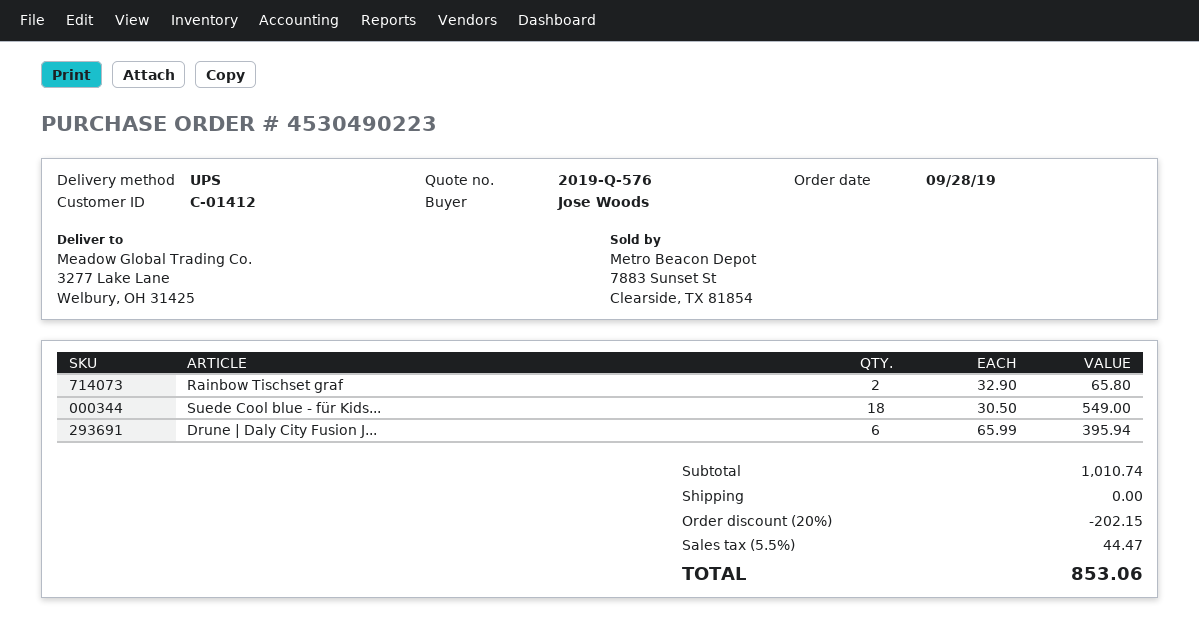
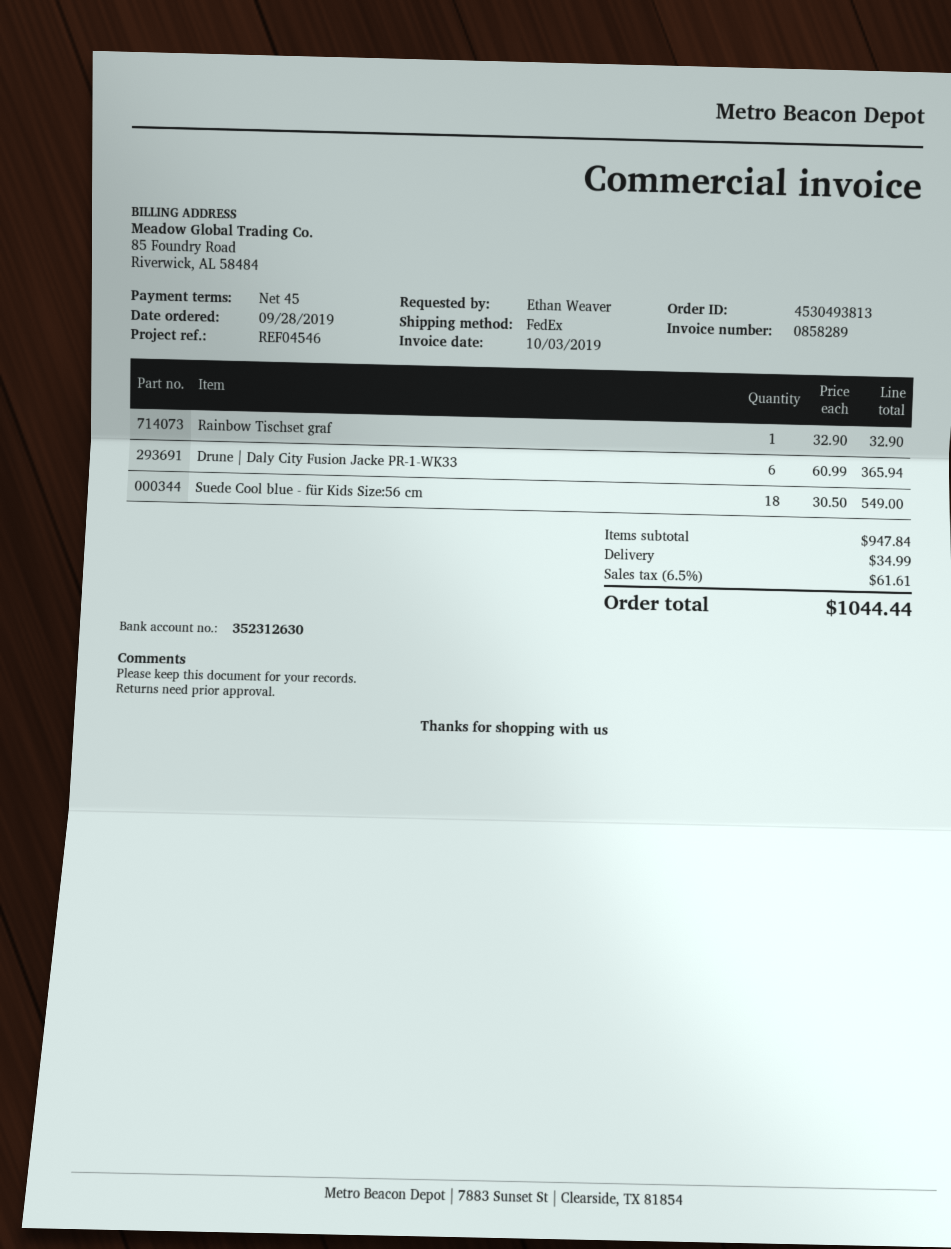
order number: 4530490223 -> 4530493813
ordered by: Jose Woods -> Ethan Weaver
shipping method: UPS -> FedEx
Rainbow Tischset graf: 2 x 32.90 = 65.80 -> 1 x 32.90 = 32.90
Drune | Daly City Fusion J...: 6 x 65.99 = 395.94 -> 6 x 60.99 = 365.94
subtotal: 1010.74 -> 947.84
discount: 20% = 202.15 -> none
shipping: 0.00 -> 34.99
tax: 5.5% = 44.47 -> 6.5% = 61.61
total: 853.06 -> 1044.44

